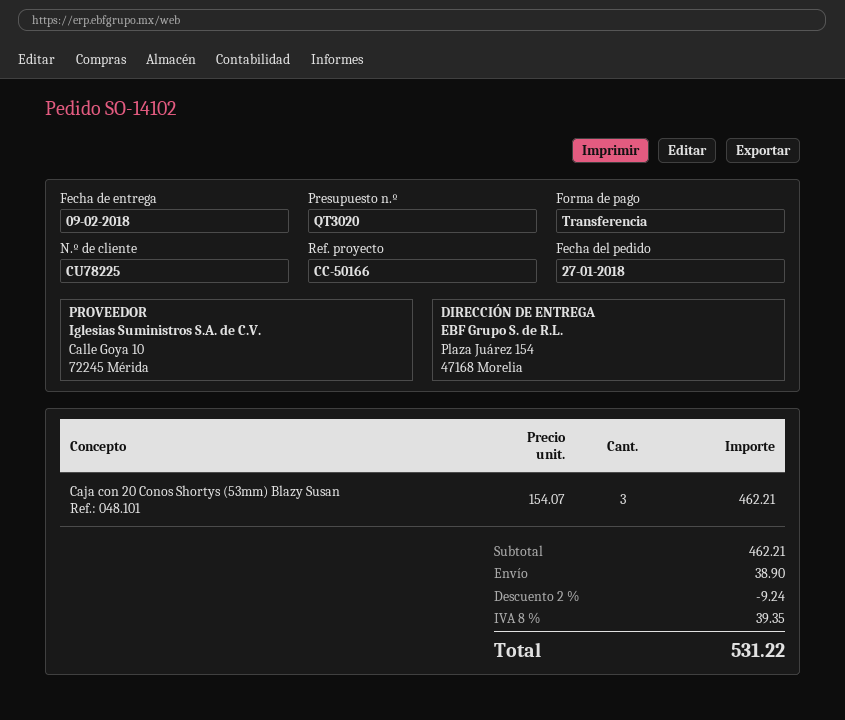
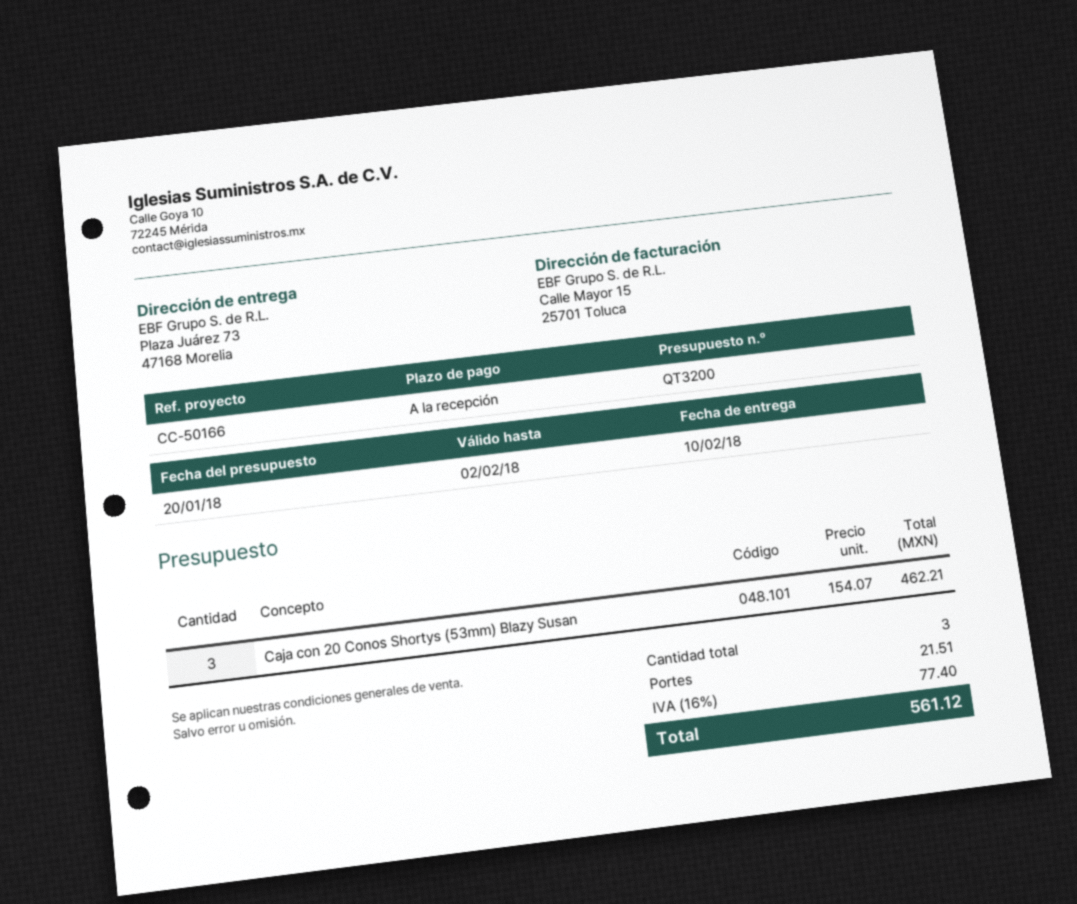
quote number: QT3020 -> QT3200
delivery date: 2018-02-09 -> 2018-02-10
ship to: Plaza Juárez 154, 47168 Morelia -> Plaza Juárez 73, 47168 Morelia
discount: 2% = 9.24 -> none
shipping: 38.90 -> 21.51
tax: 8% = 39.35 -> 16% = 77.40
total: 531.22 -> 561.12

